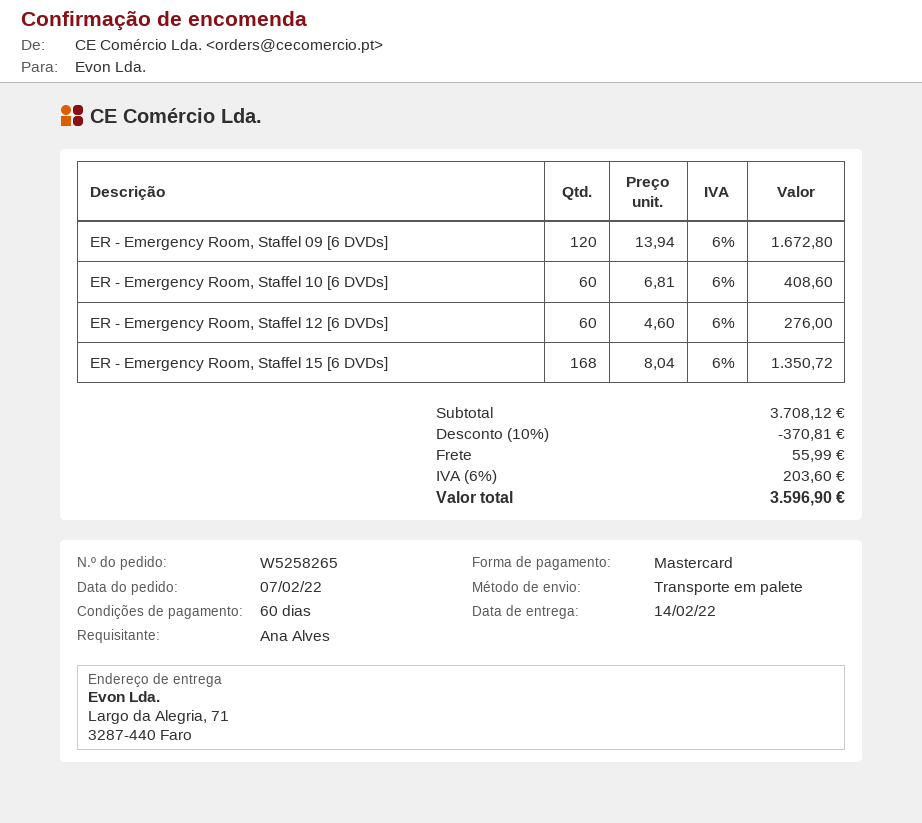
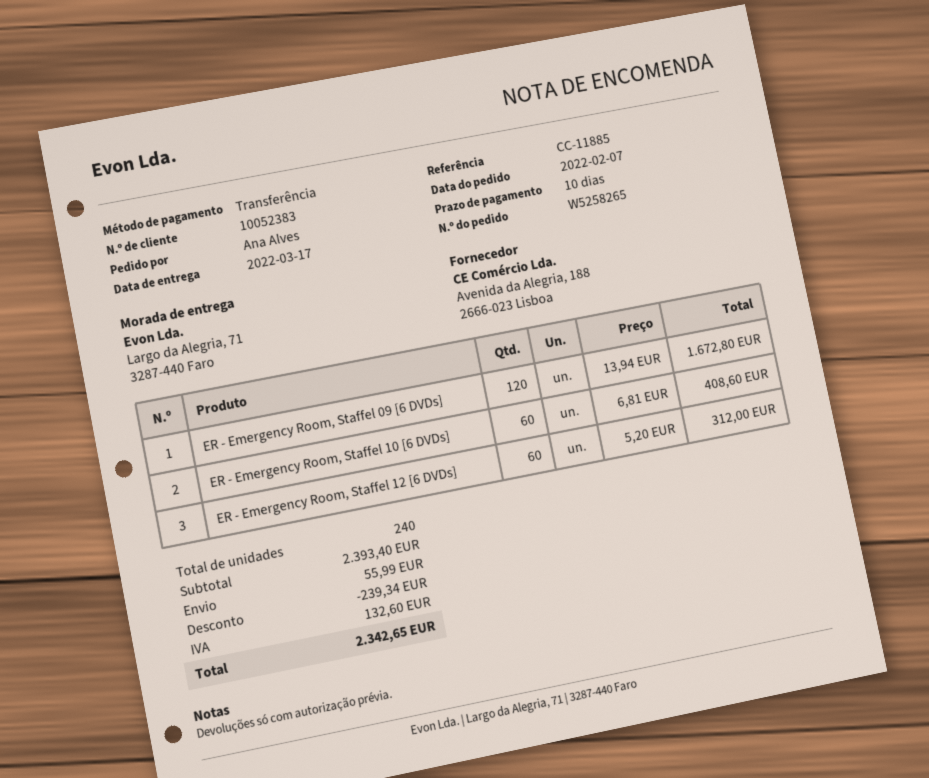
delivery date: 2022-02-14 -> 2022-03-17
payment terms: 60 days -> 10 days
payment method: Mastercard -> bank transfer
ER - Emergency Room, Staffel 12 [6 DVDs]: 60 x 4.60 = 276.00 -> 60 x 5.20 = 312.00
ER - Emergency Room, Staffel 15 [6 DVDs]: 168 x 8.04 = 1350.72 -> none
subtotal: 3708.12 -> 2393.40
discount: 370.81 -> 239.34
tax: 203.60 -> 132.60
total: 3596.90 -> 2342.65

